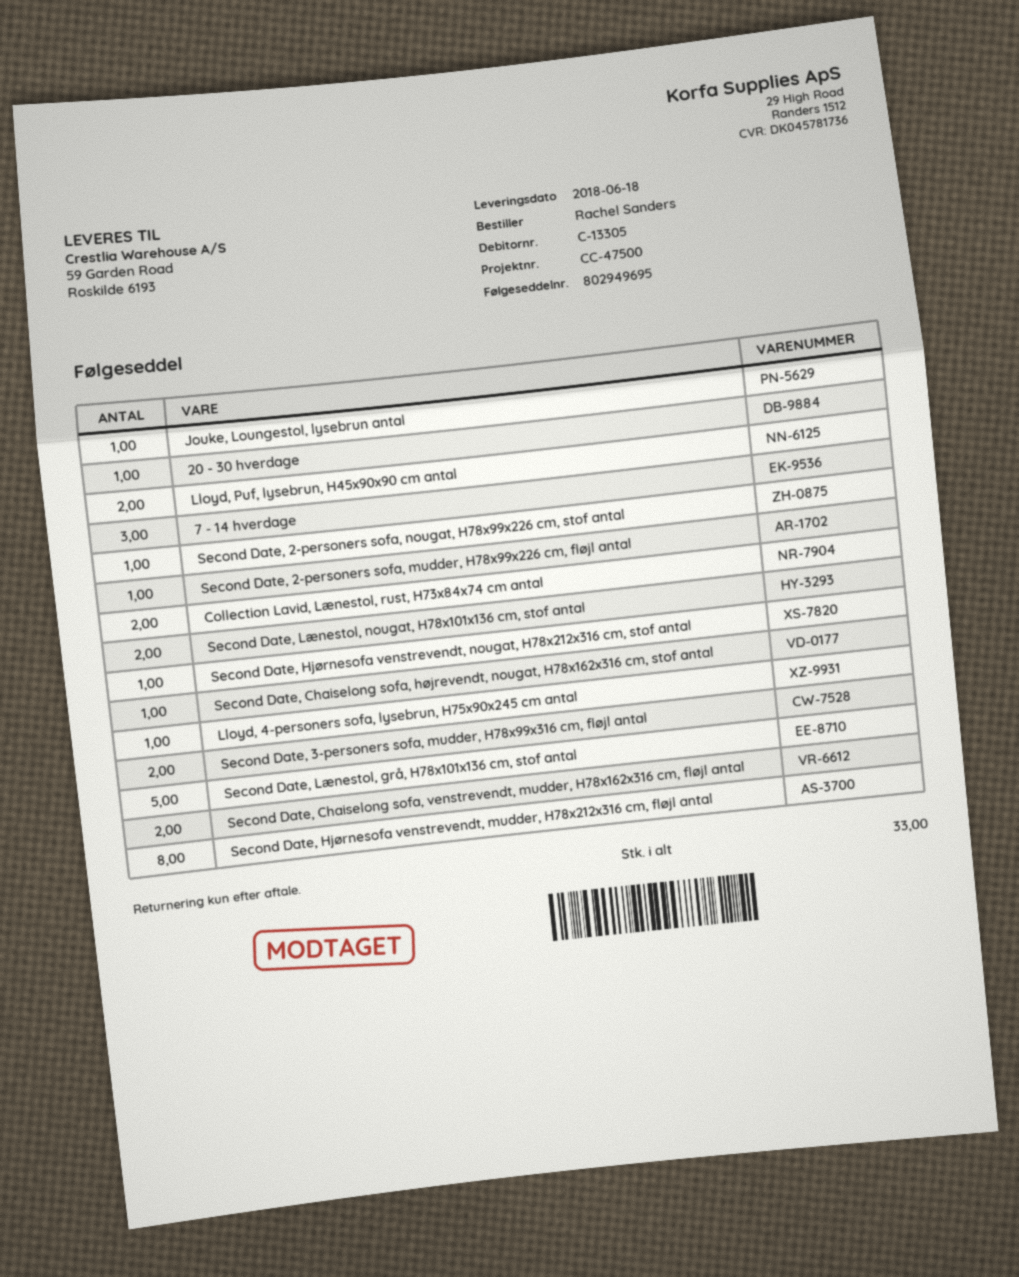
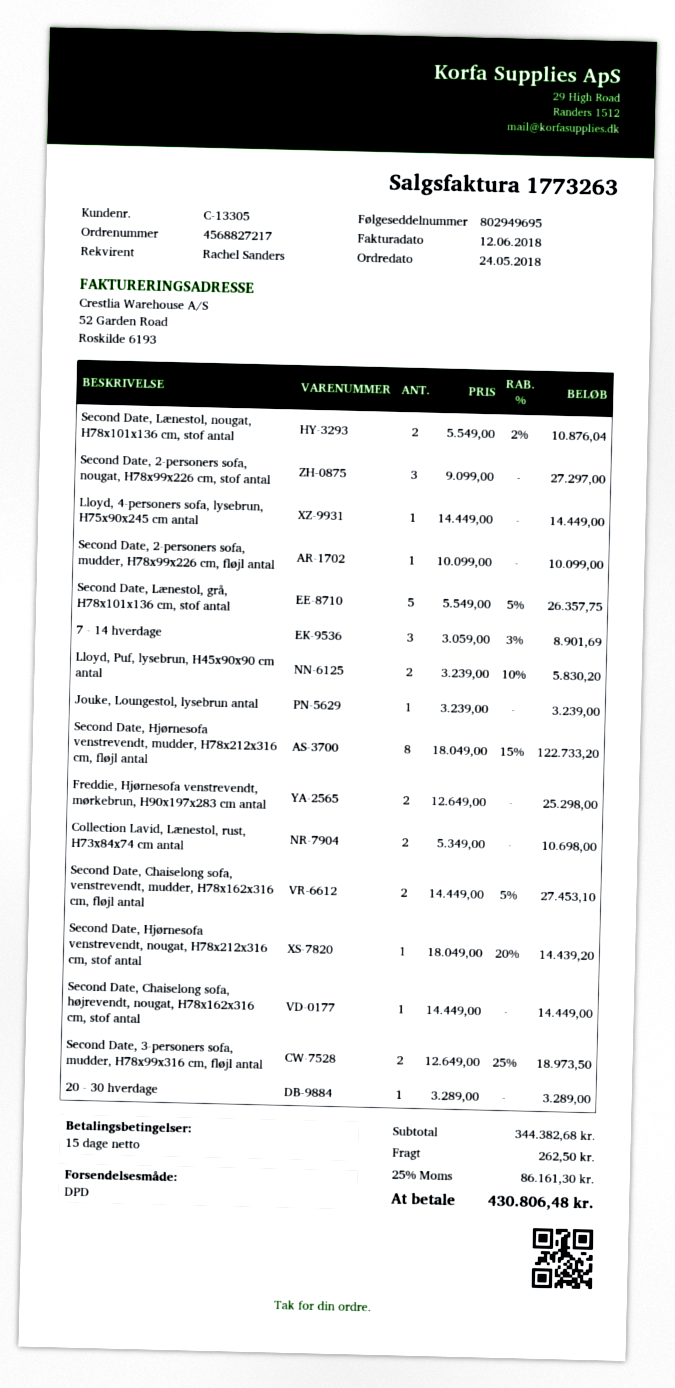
Second Date, 2-personers sofa, nougat, H78x99x226 cm, stof antal: 1 -> 3
Freddie, Hjørnesofa venstrevendt, mørkebrun, H90x197x283 cm antal: none -> 2

